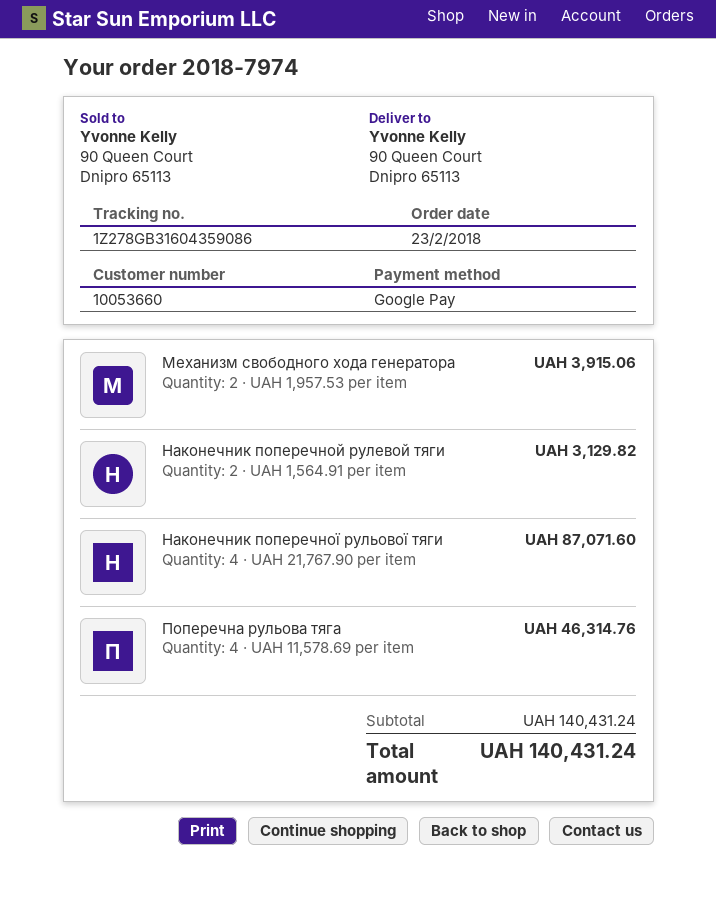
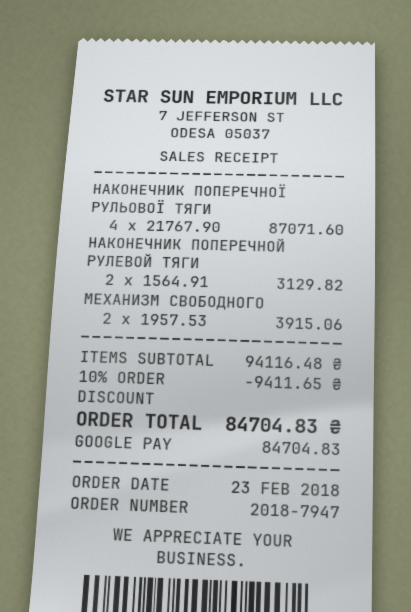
order number: 2018-7974 -> 2018-7947
Поперечна рульова тяга: 4 x 11578.69 = 46314.76 -> none
subtotal: 140431.24 -> 94116.48
discount: none -> 10% = 9411.65
total: 140431.24 -> 84704.83

